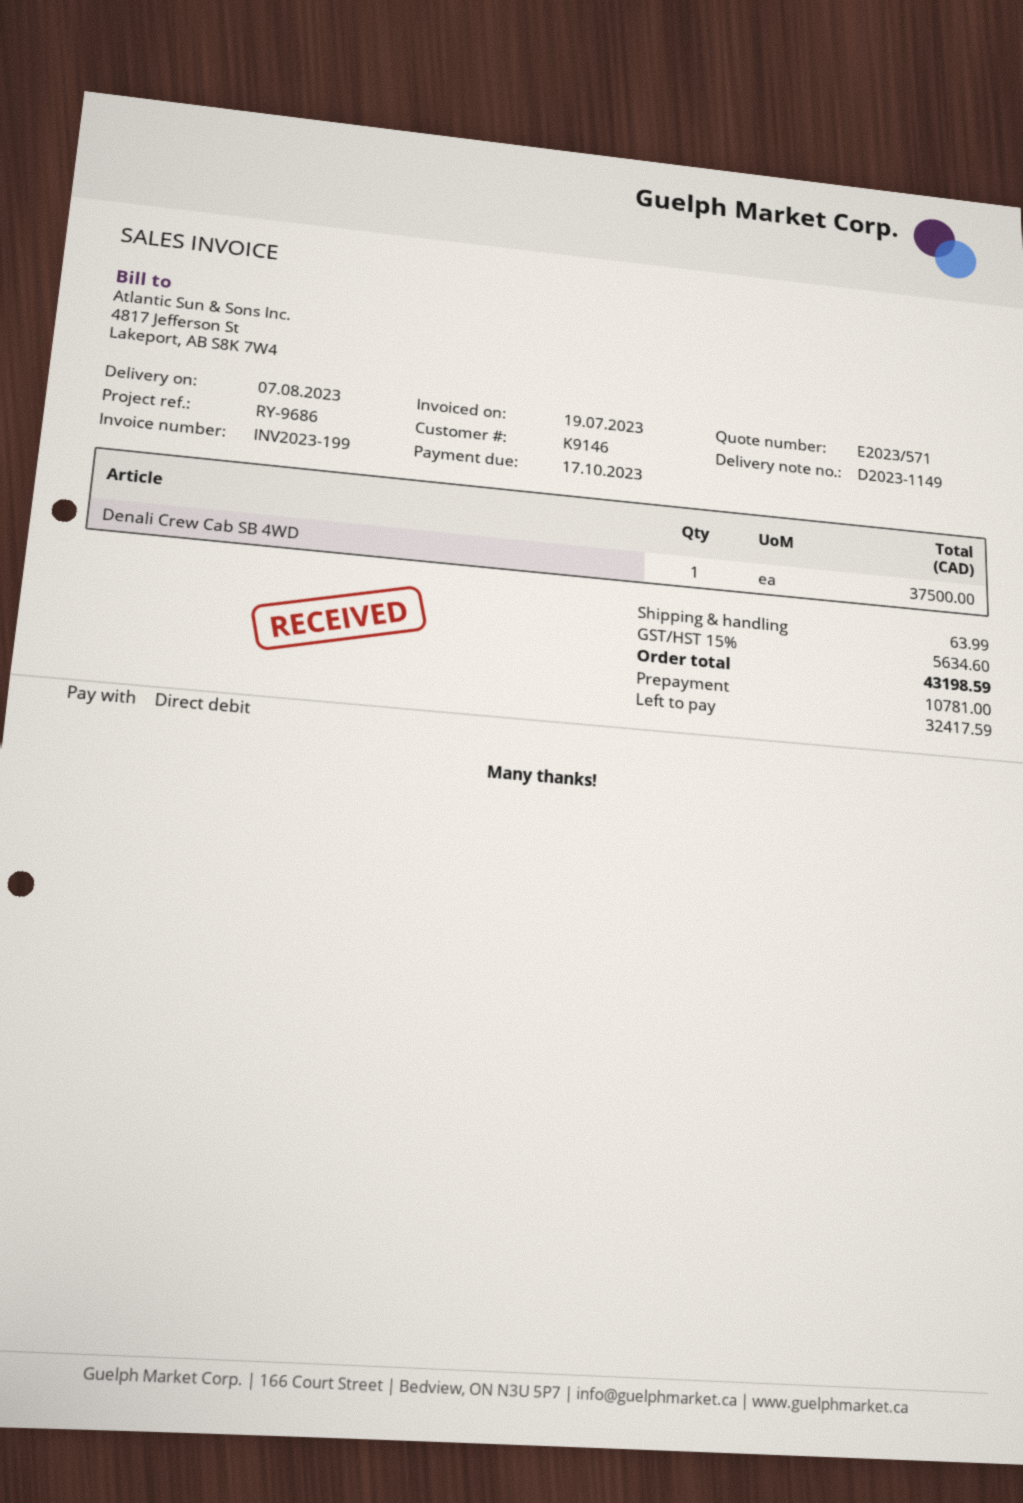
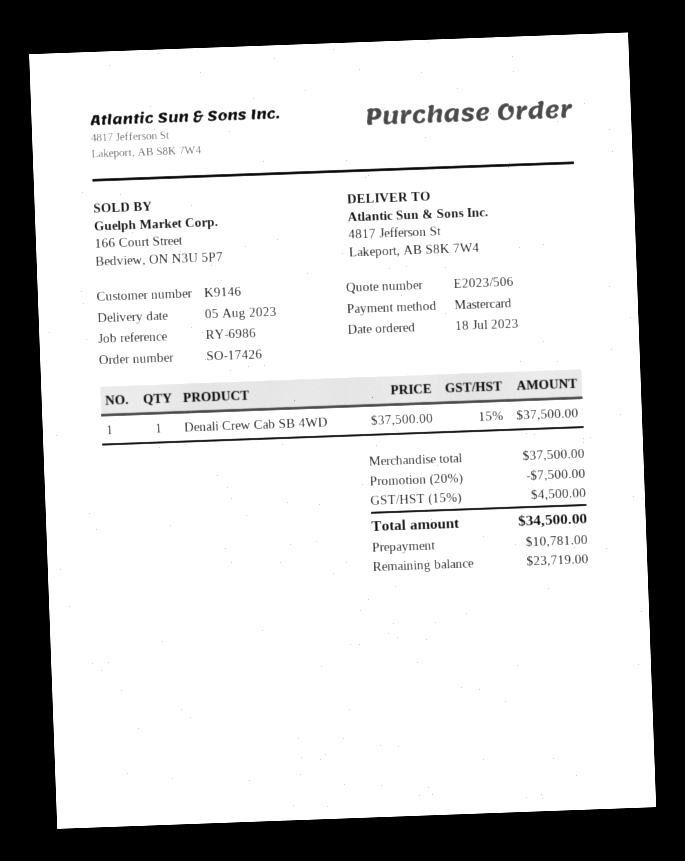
quote number: E2023/571 -> E2023/506
delivery date: 2023-08-07 -> 2023-08-05
reference: RY-9686 -> RY-6986
payment method: direct debit -> Mastercard
discount: none -> 20% = 7500.00
shipping: 63.99 -> none
tax: 15% = 5634.60 -> 15% = 4500.00
total: 43198.59 -> 34500.00
balance: 32417.59 -> 23719.00

